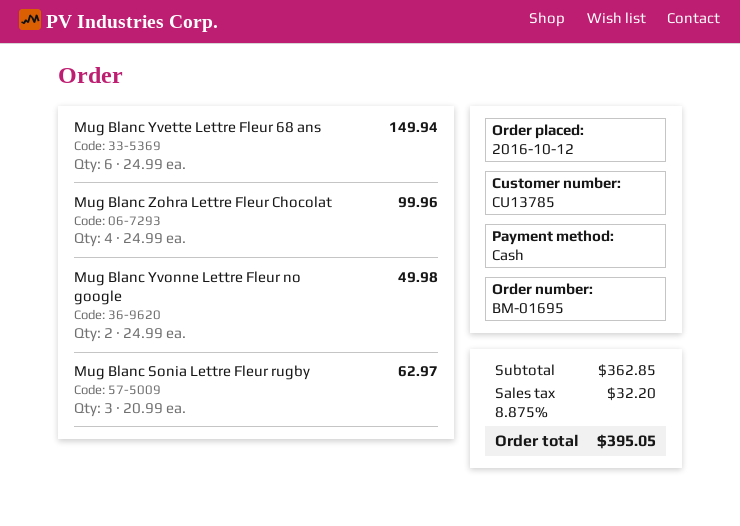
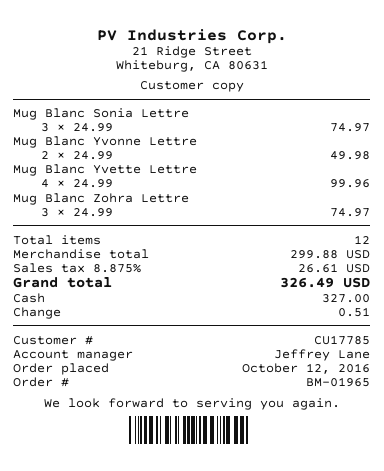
order number: BM-01695 -> BM-01965
customer number: CU13785 -> CU17785
Mug Blanc Yvette Lettre Fleur 68 ans: 6 x 24.99 = 149.94 -> 4 x 24.99 = 99.96
Mug Blanc Zohra Lettre Fleur Chocolat: 4 x 24.99 = 99.96 -> 3 x 24.99 = 74.97
Mug Blanc Sonia Lettre Fleur rugby: 3 x 20.99 = 62.97 -> 3 x 24.99 = 74.97
subtotal: 362.85 -> 299.88
tax: 8.875% = 32.20 -> 8.875% = 26.61
total: 395.05 -> 326.49

